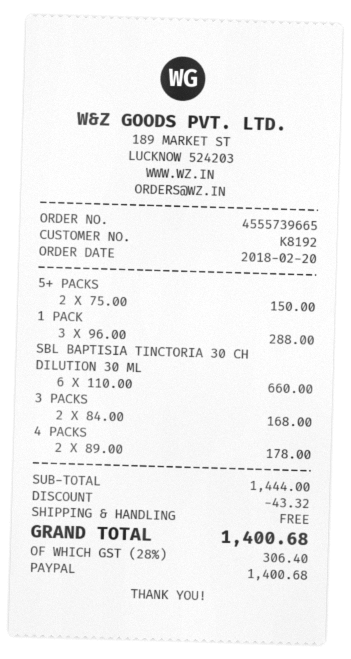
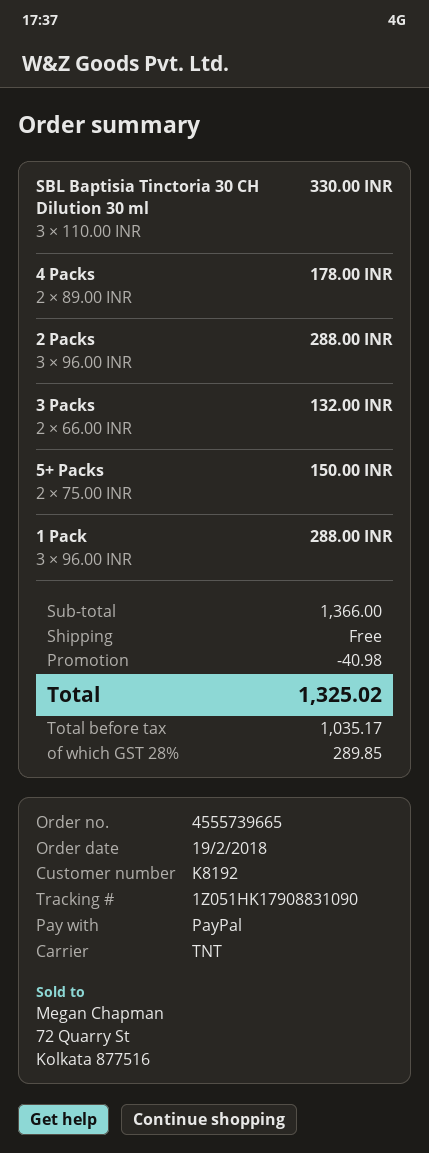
order date: 2018-02-20 -> 2018-02-19
SBL BAPTISIA TINCTORIA 30 CH DILUTION 30 ML: 6 x 110.00 = 660.00 -> 3 x 110.00 = 330.00
3 PACKS: 2 x 84.00 = 168.00 -> 2 x 66.00 = 132.00
2 Packs: none -> 3 x 96.00 = 288.00
subtotal: 1444.00 -> 1366.00
discount: 43.32 -> 40.98
tax: 28% = 306.40 -> 28% = 289.85
total: 1400.68 -> 1325.02

